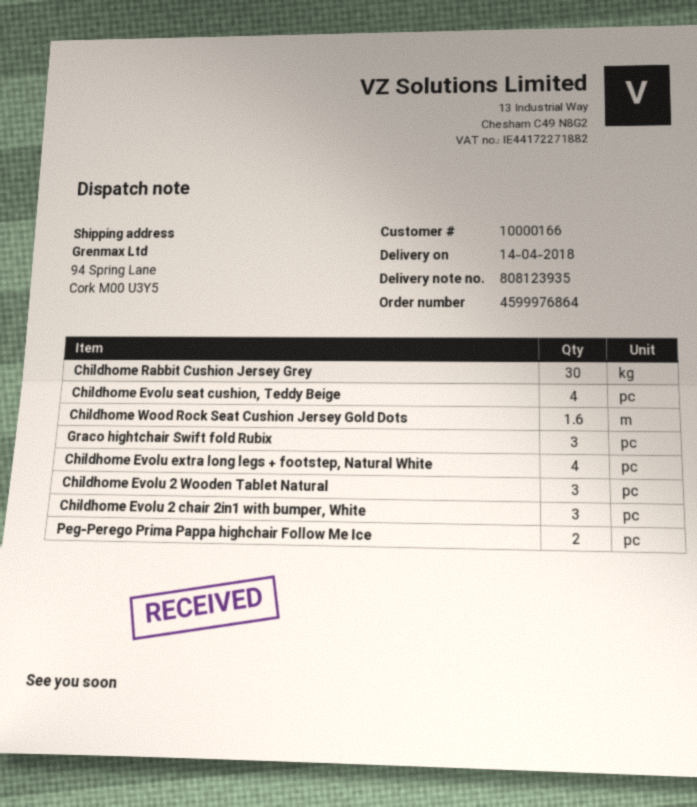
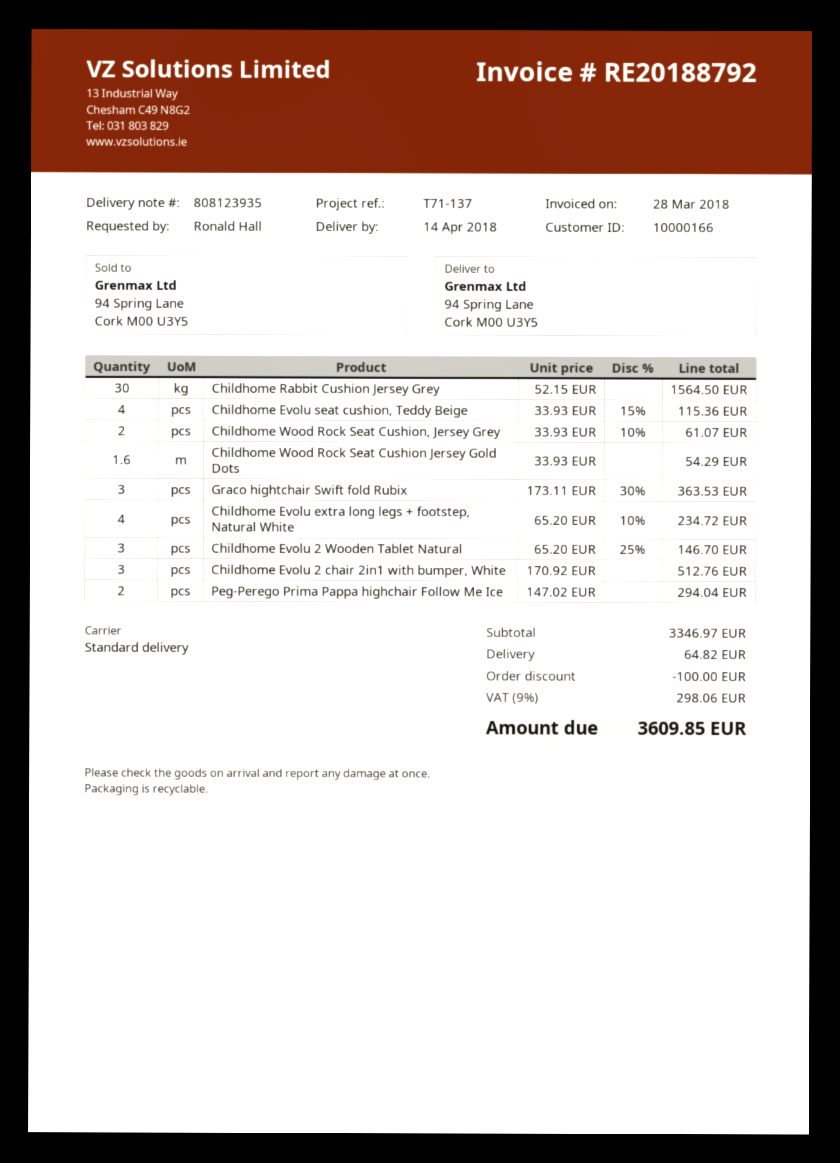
Childhome Wood Rock Seat Cushion, Jersey Grey: none -> 2

